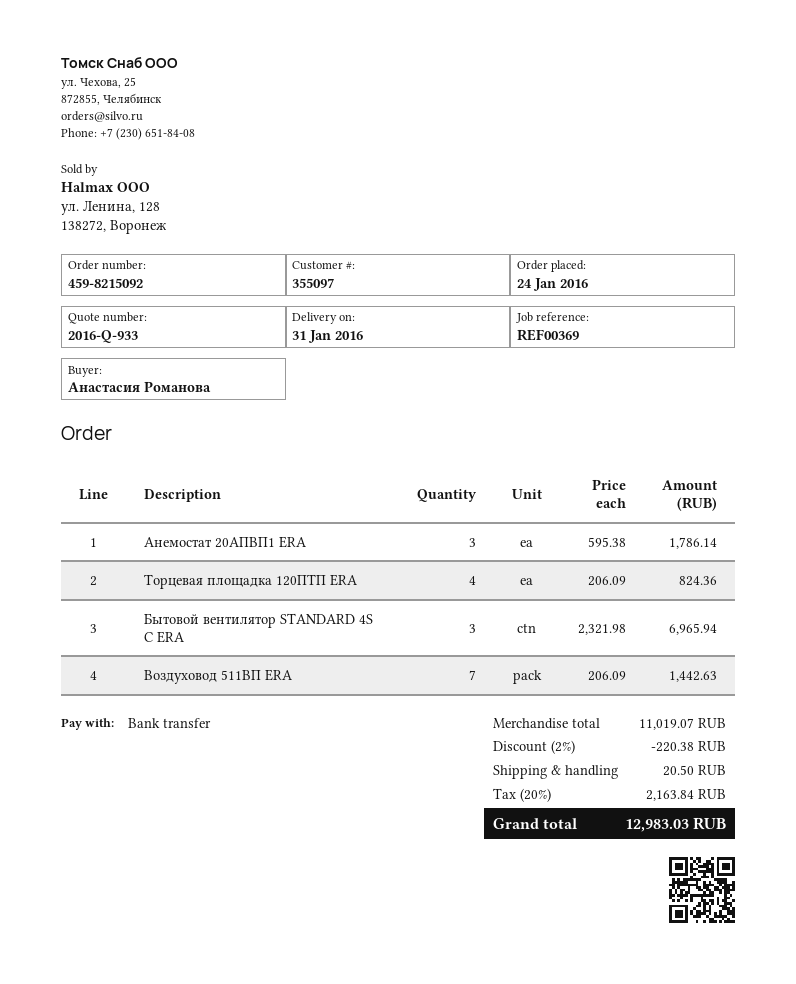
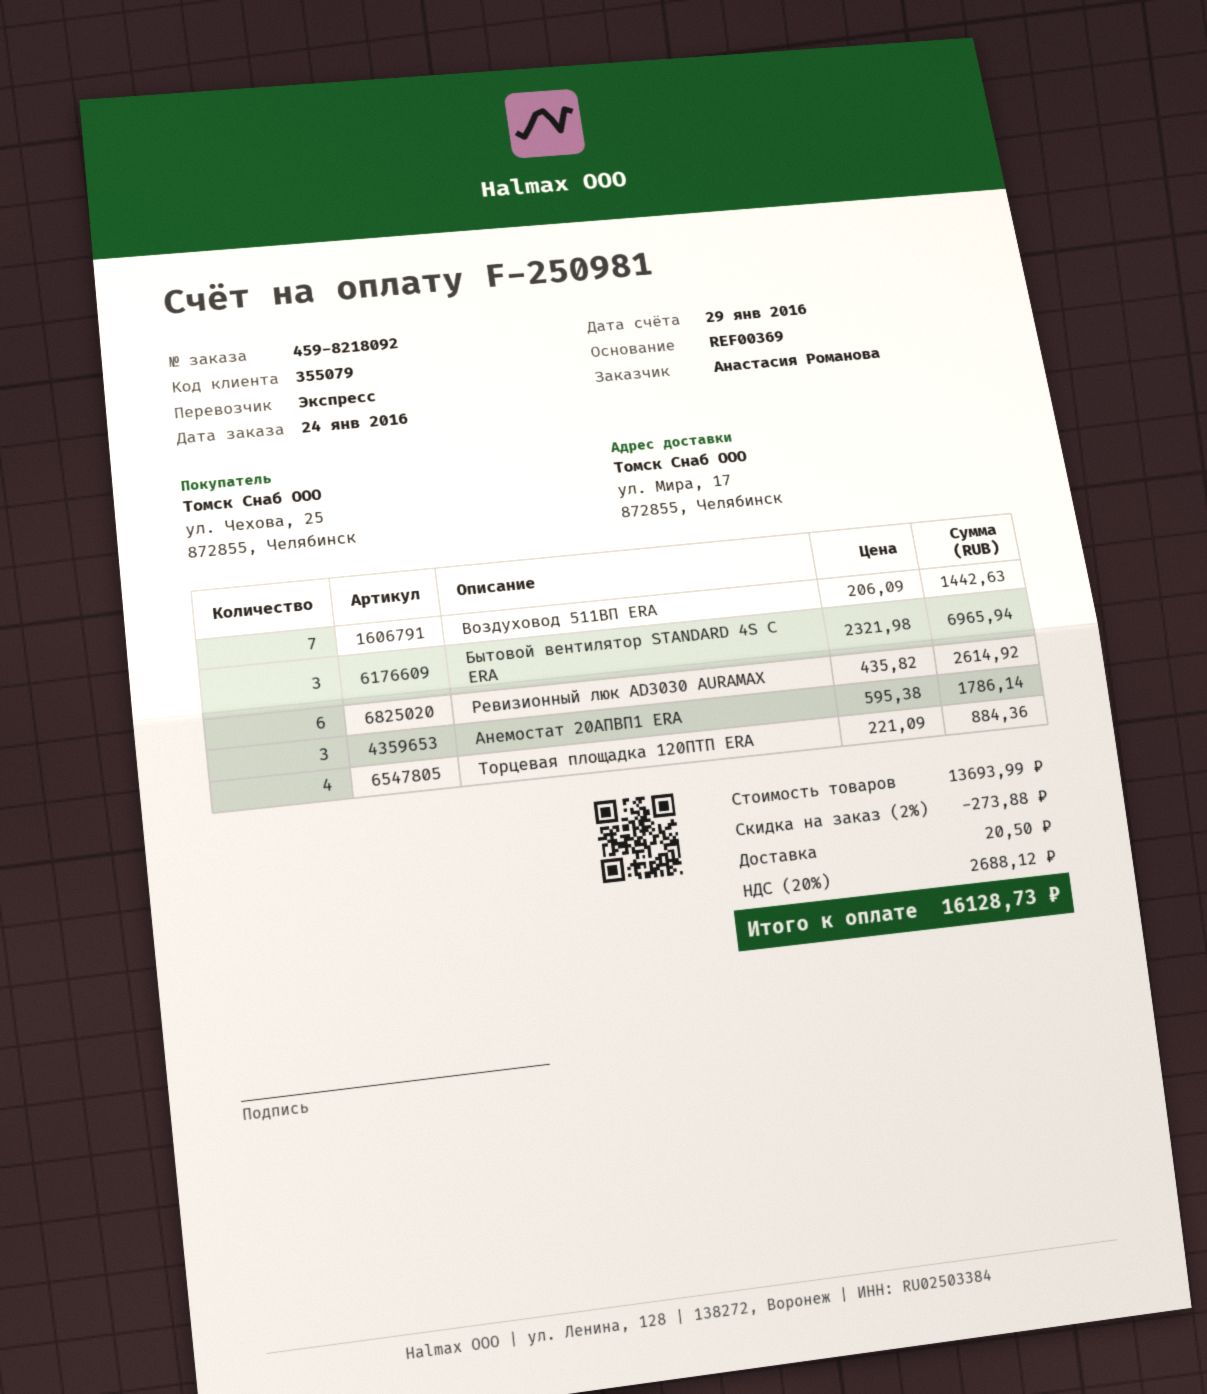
order number: 459-8215092 -> 459-8218092
customer number: 355097 -> 355079
Торцевая площадка 120ПТП ERA: 4 x 206.09 = 824.36 -> 4 x 221.09 = 884.36
Ревизионный люк AD3030 AURAMAX: none -> 6 x 435.82 = 2614.92
subtotal: 11019.07 -> 13693.99
discount: 2% = 220.38 -> 2% = 273.88
tax: 20% = 2163.84 -> 20% = 2688.12
total: 12983.03 -> 16128.73

